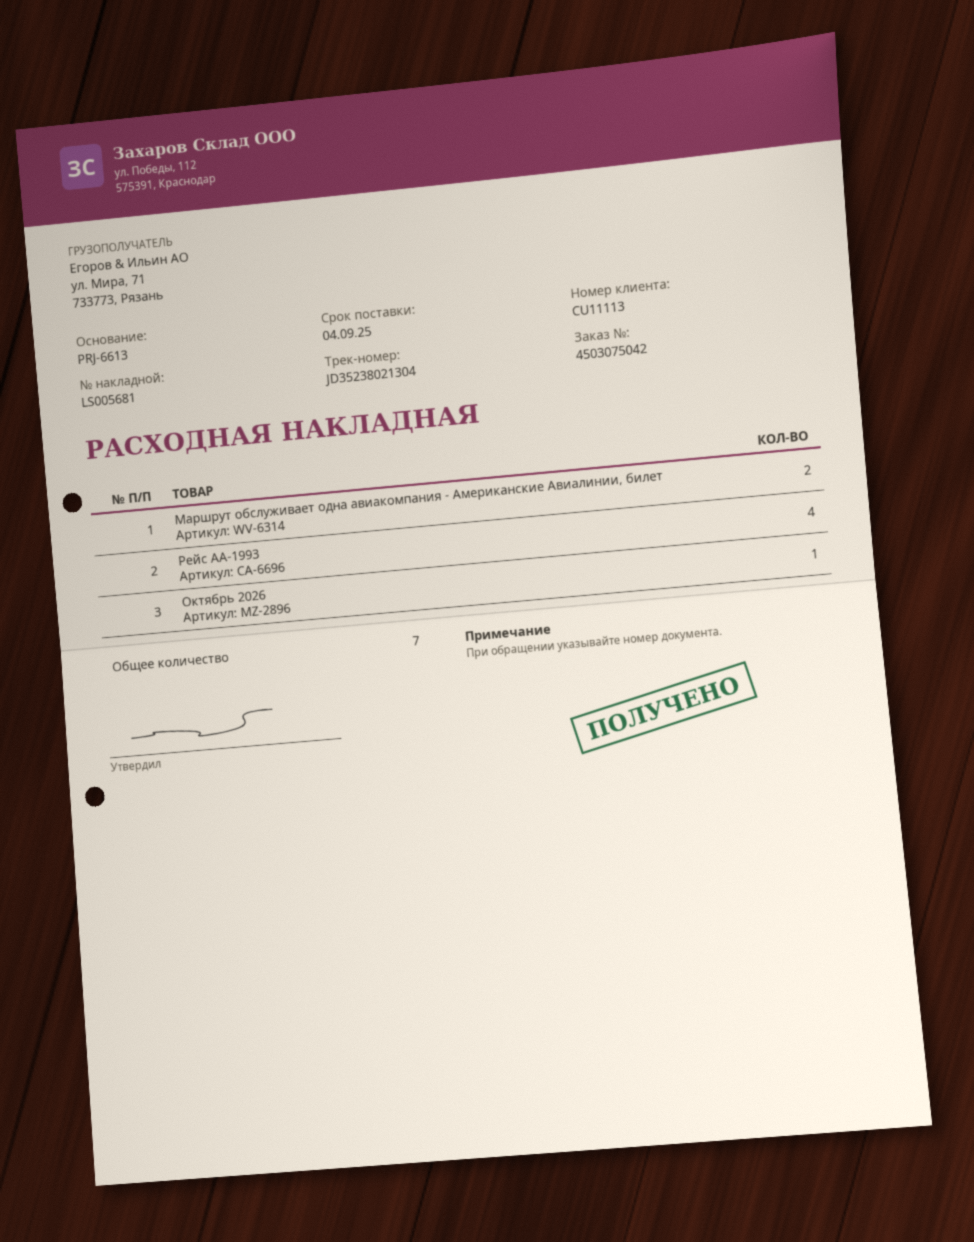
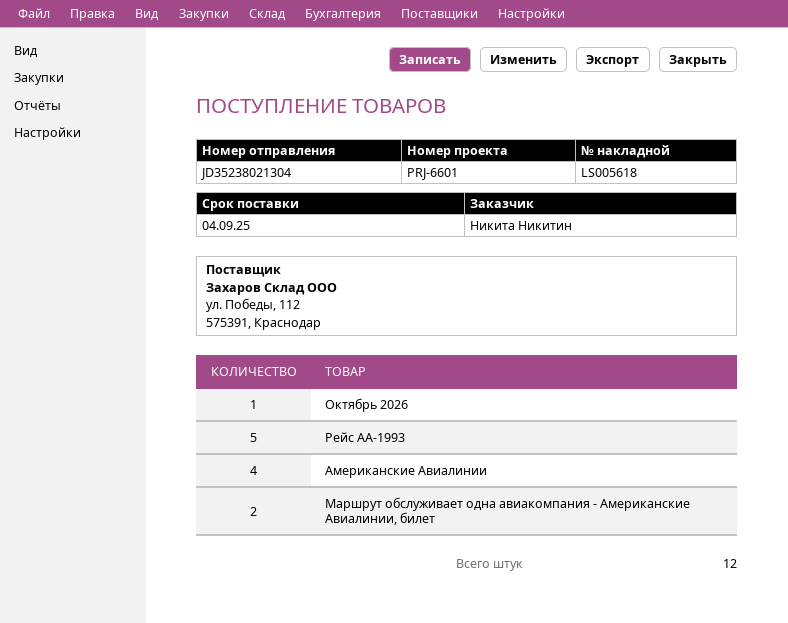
delivery note number: LS005681 -> LS005618
reference: PRJ-6613 -> PRJ-6601
Рейс AA-1993: 4 -> 5
Американские Авиалинии: none -> 4
total quantity: 7 -> 12

